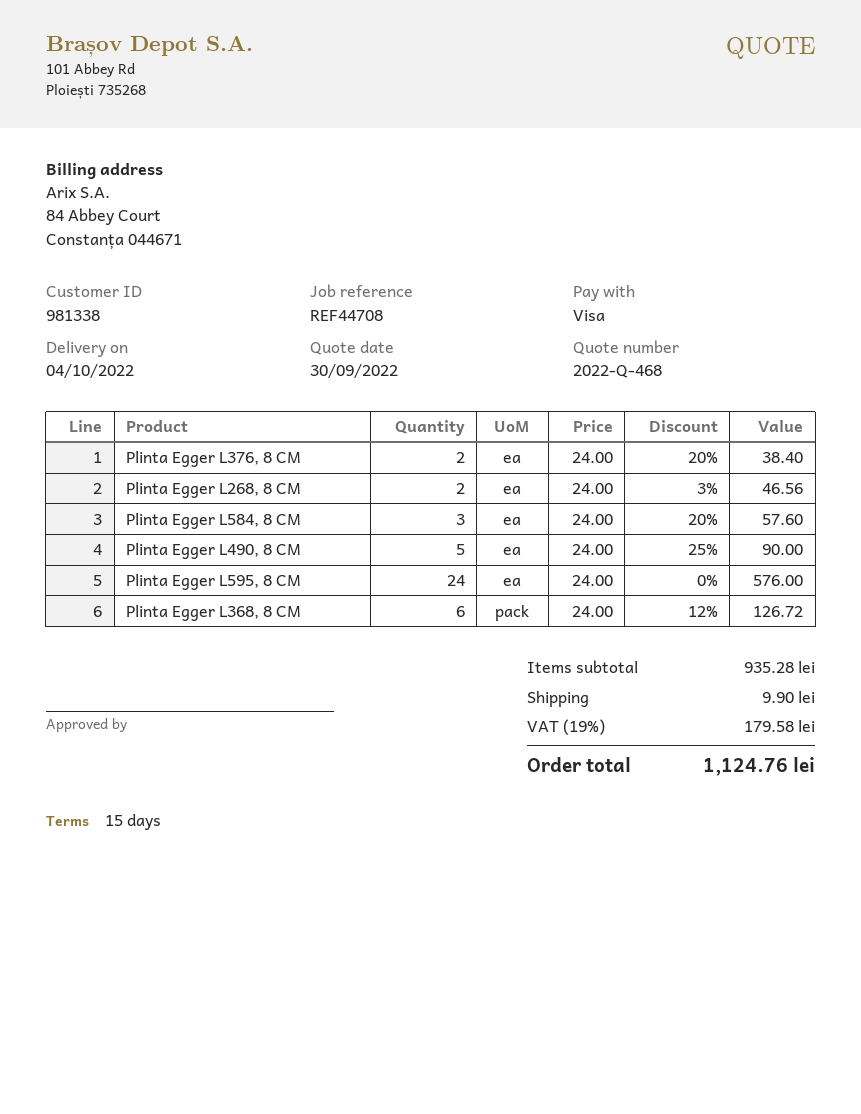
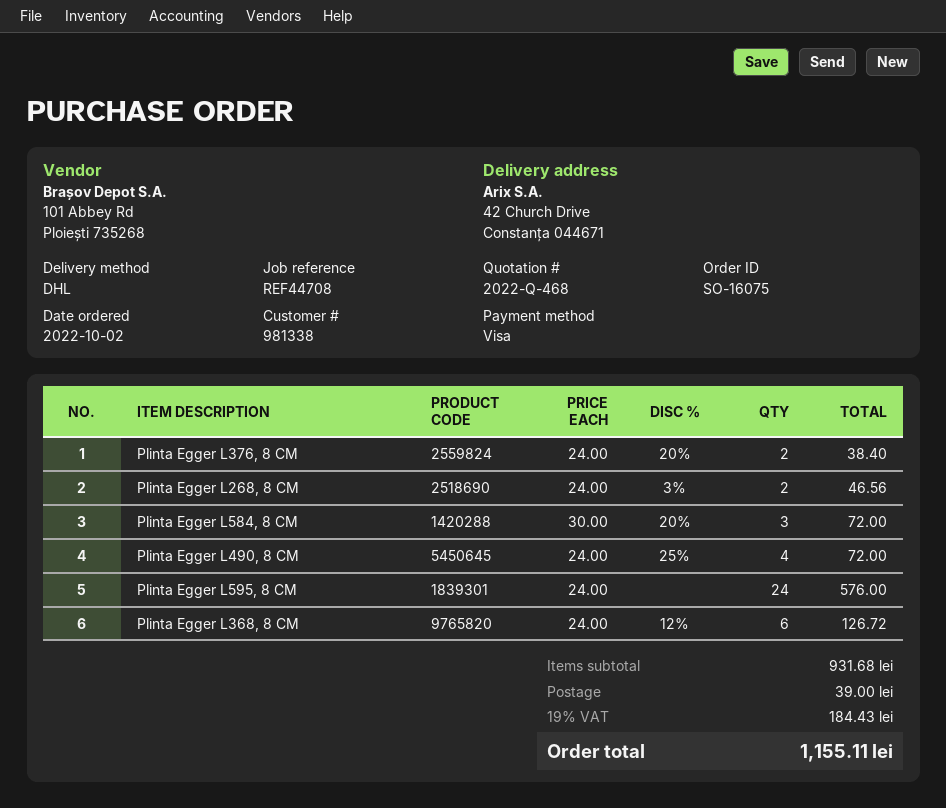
Plinta Egger L584, 8 CM: 3 x 24.00 - 20% = 57.60 -> 3 x 30.00 - 20% = 72.00
Plinta Egger L490, 8 CM: 5 x 24.00 - 25% = 90.00 -> 4 x 24.00 - 25% = 72.00
subtotal: 935.28 -> 931.68
shipping: 9.90 -> 39.00
tax: 19% = 179.58 -> 19% = 184.43
total: 1124.76 -> 1155.11

